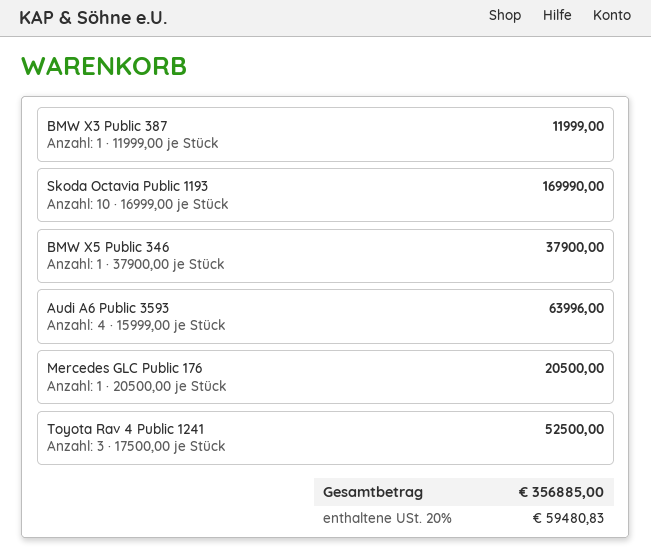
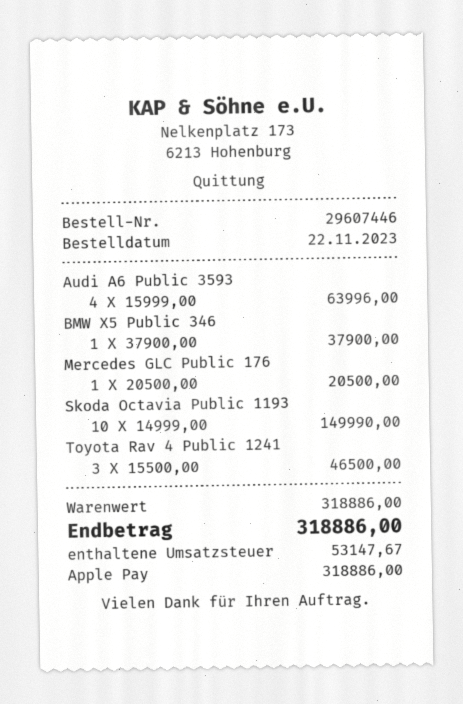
BMW X3 Public 387: 1 x 11999.00 = 11999.00 -> none
Skoda Octavia Public 1193: 10 x 16999.00 = 169990.00 -> 10 x 14999.00 = 149990.00
Toyota Rav 4 Public 1241: 3 x 17500.00 = 52500.00 -> 3 x 15500.00 = 46500.00
tax: 59480.83 -> 53147.67
total: 356885.00 -> 318886.00

